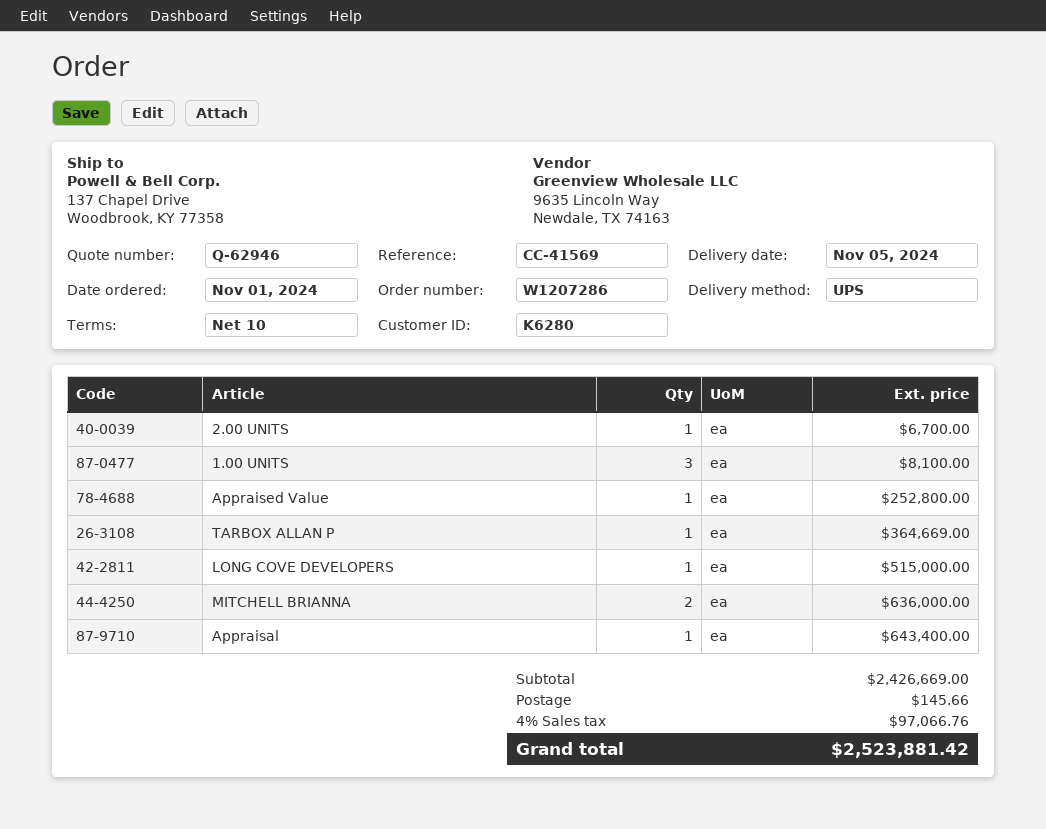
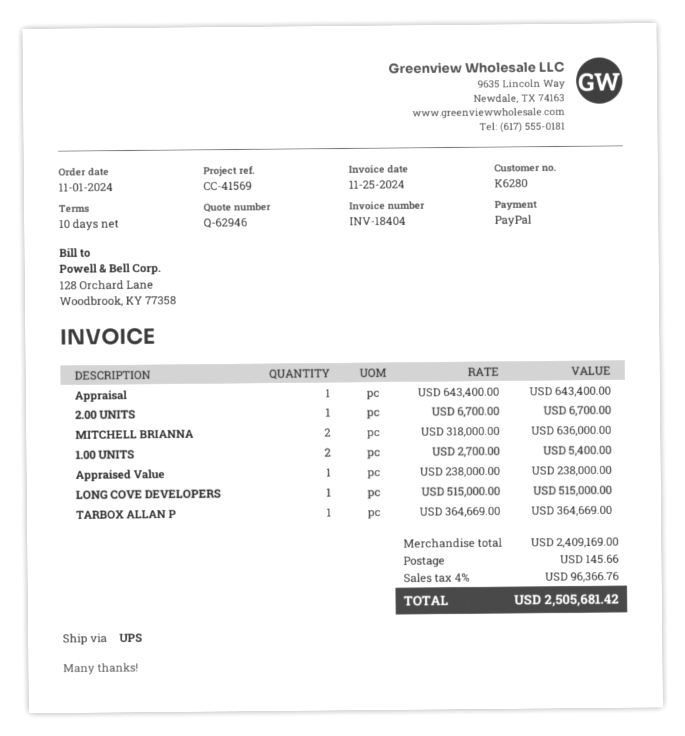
1.00 UNITS: 3 for 8100.00 -> 2 for 5400.00
Appraised Value: 1 for 252800.00 -> 1 for 238000.00
subtotal: 2426669.00 -> 2409169.00
tax: 4% = 97066.76 -> 4% = 96366.76
total: 2523881.42 -> 2505681.42

